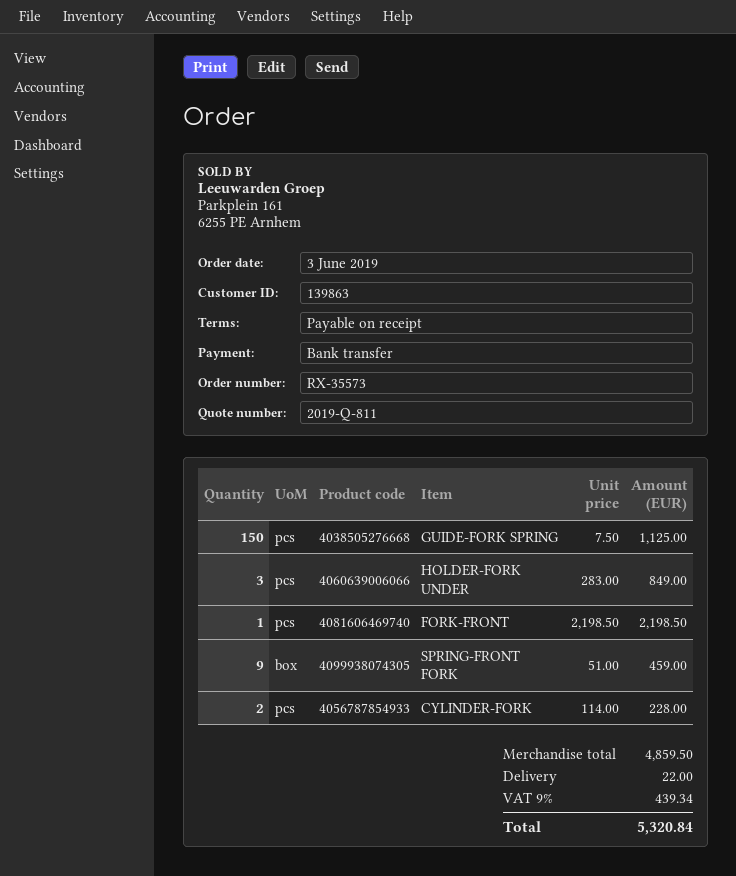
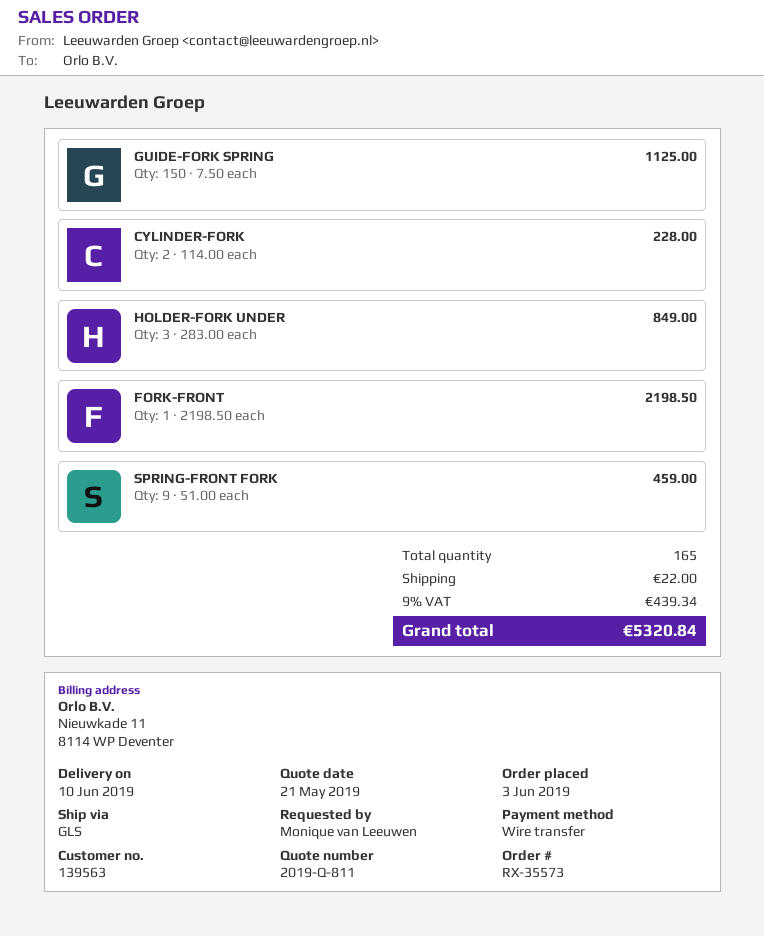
customer number: 139863 -> 139563

